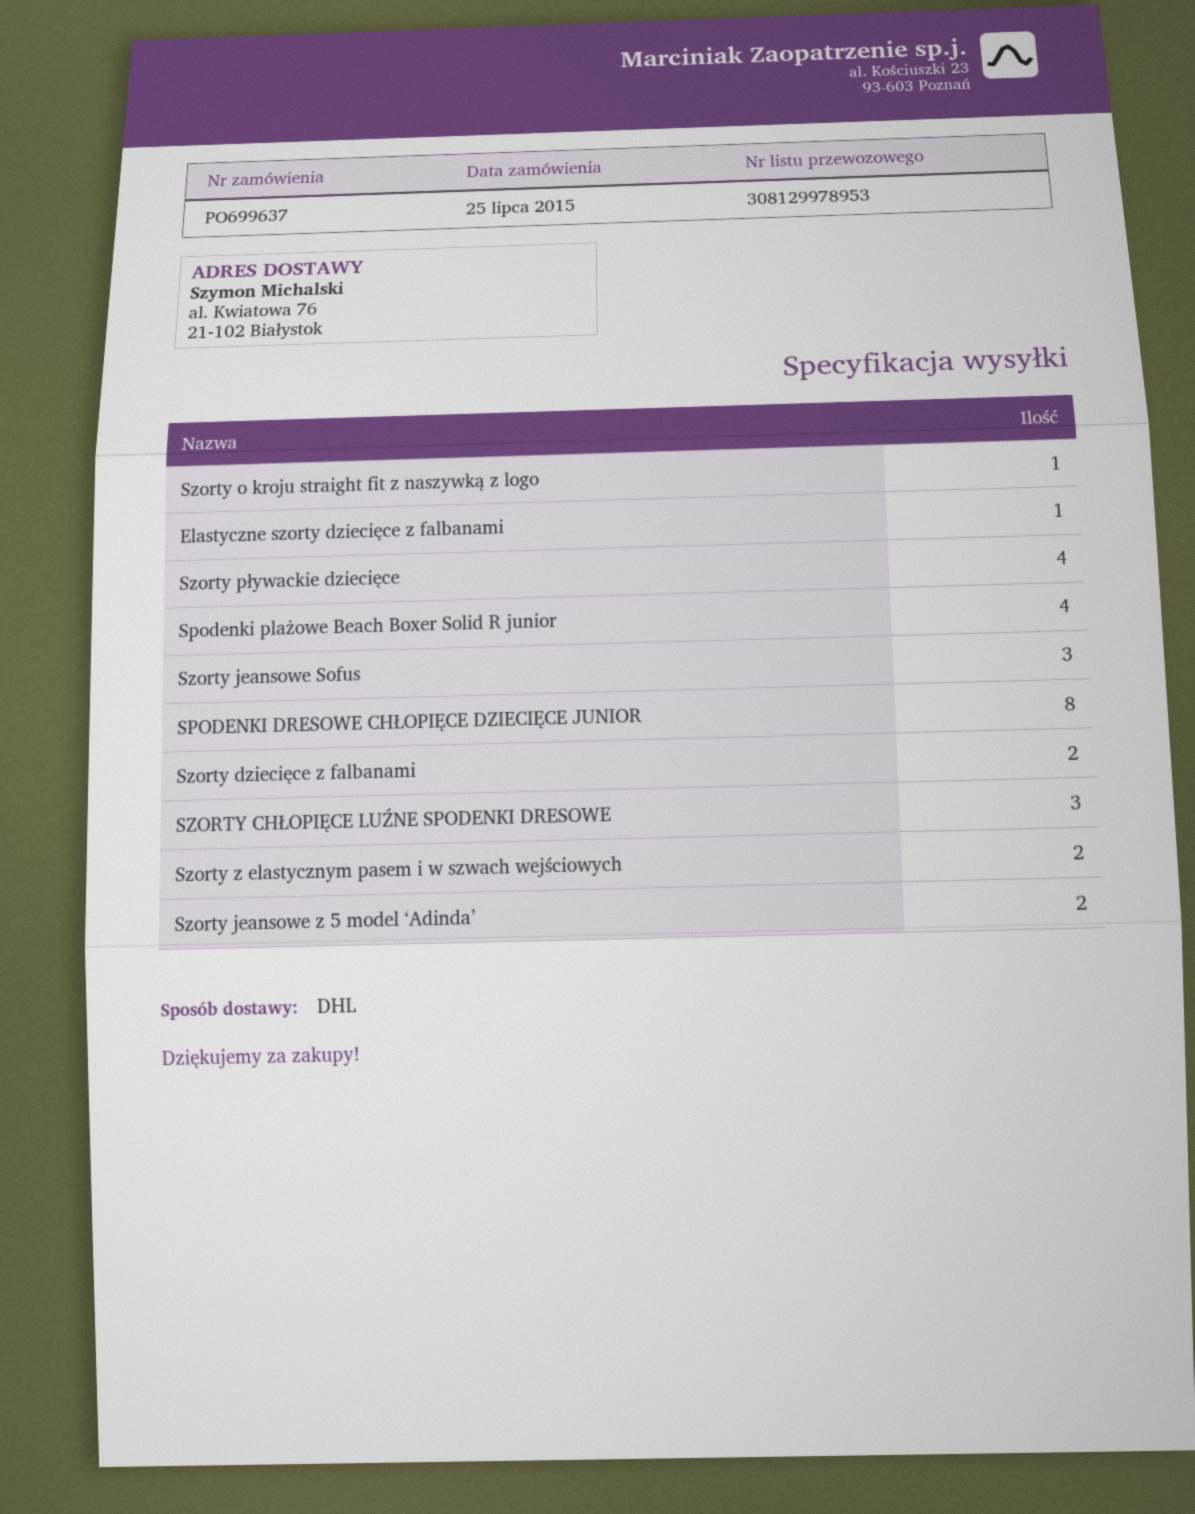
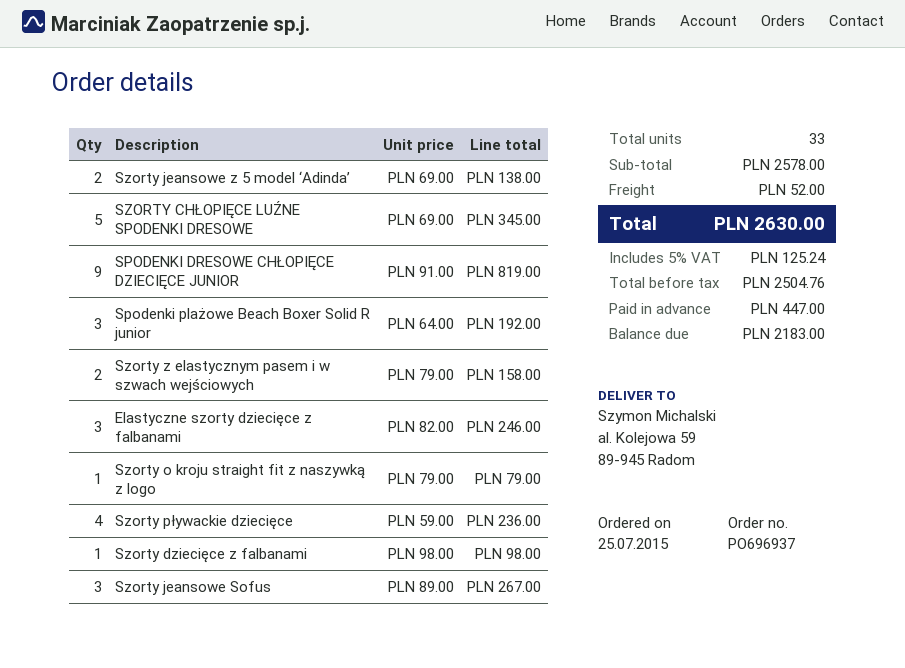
order number: PO699637 -> PO696937
ship to: al. Kwiatowa 76, 21-102 Białystok -> al. Kolejowa 59, 89-945 Radom
Elastyczne szorty dziecięce z falbanami: 1 -> 3
Spodenki plażowe Beach Boxer Solid R junior: 4 -> 3
SPODENKI DRESOWE CHŁOPIĘCE DZIECIĘCE JUNIOR: 8 -> 9
Szorty dziecięce z falbanami: 2 -> 1
SZORTY CHŁOPIĘCE LUŹNE SPODENKI DRESOWE: 3 -> 5

